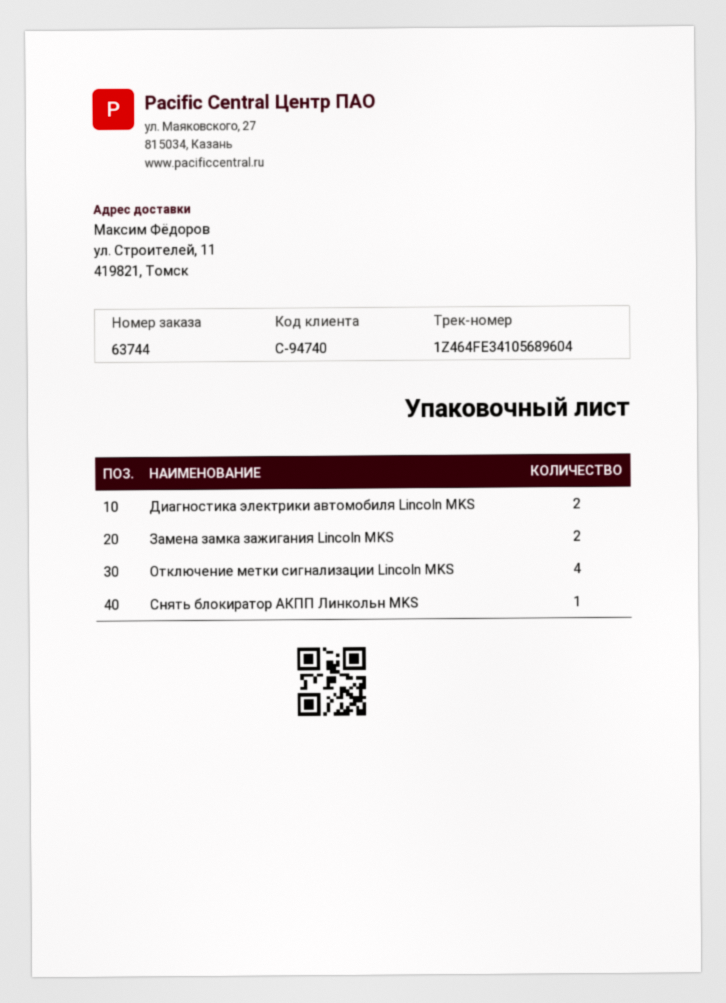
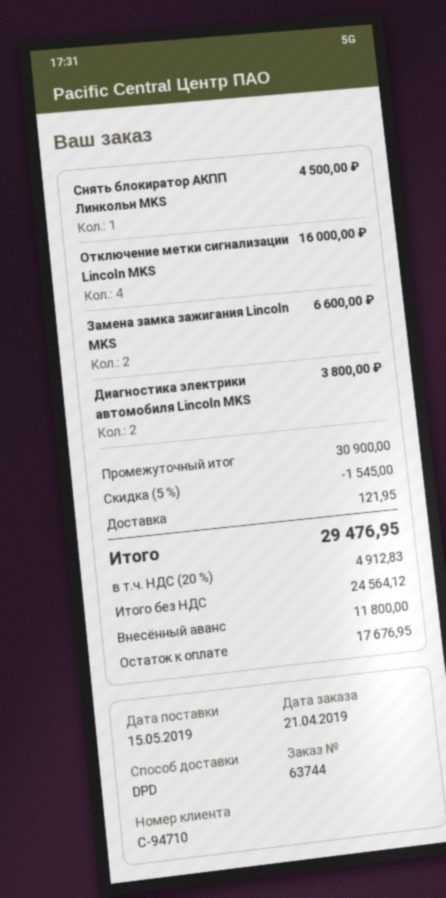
customer number: C-94740 -> C-94710

